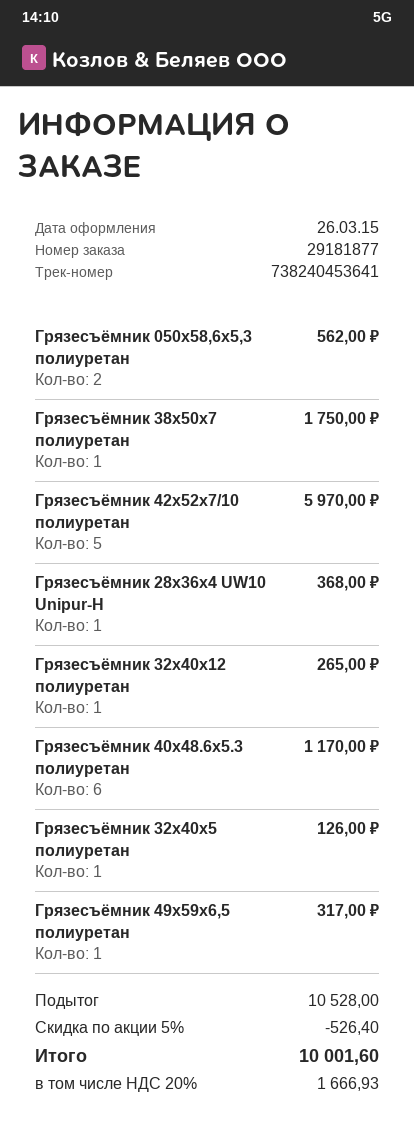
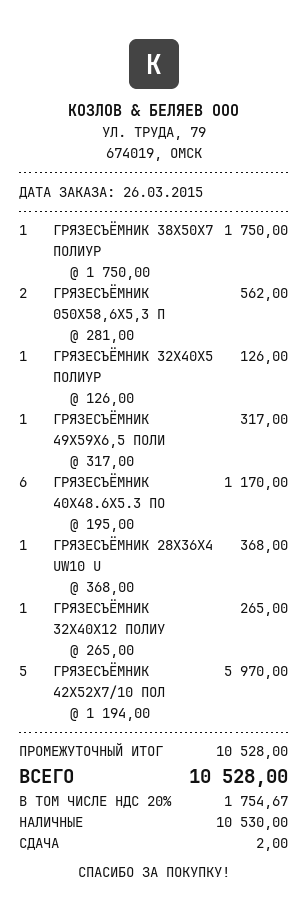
discount: 5% = 526.40 -> none
tax: 20% = 1666.93 -> 20% = 1754.67
total: 10001.60 -> 10528.00

